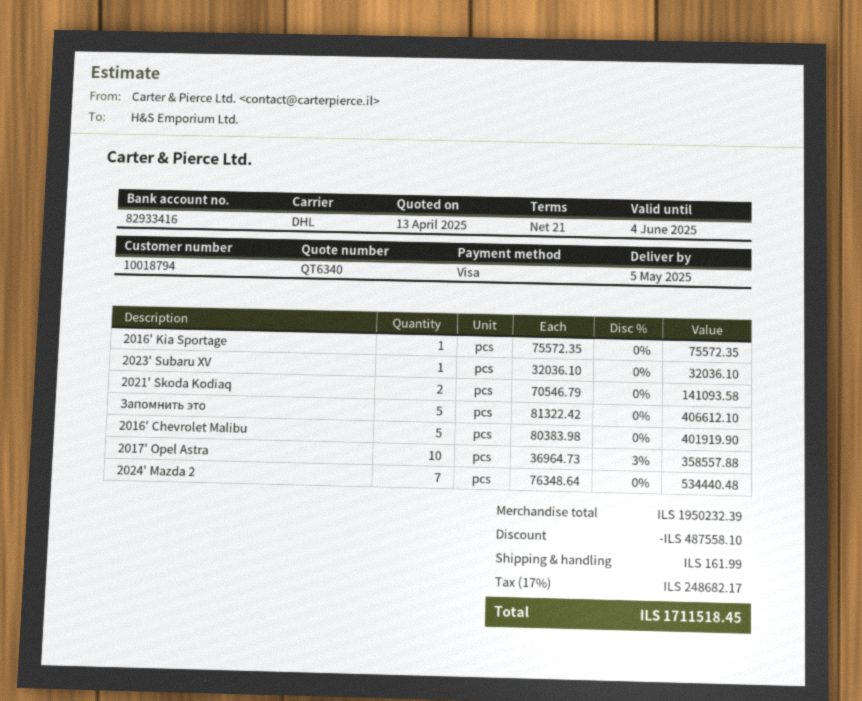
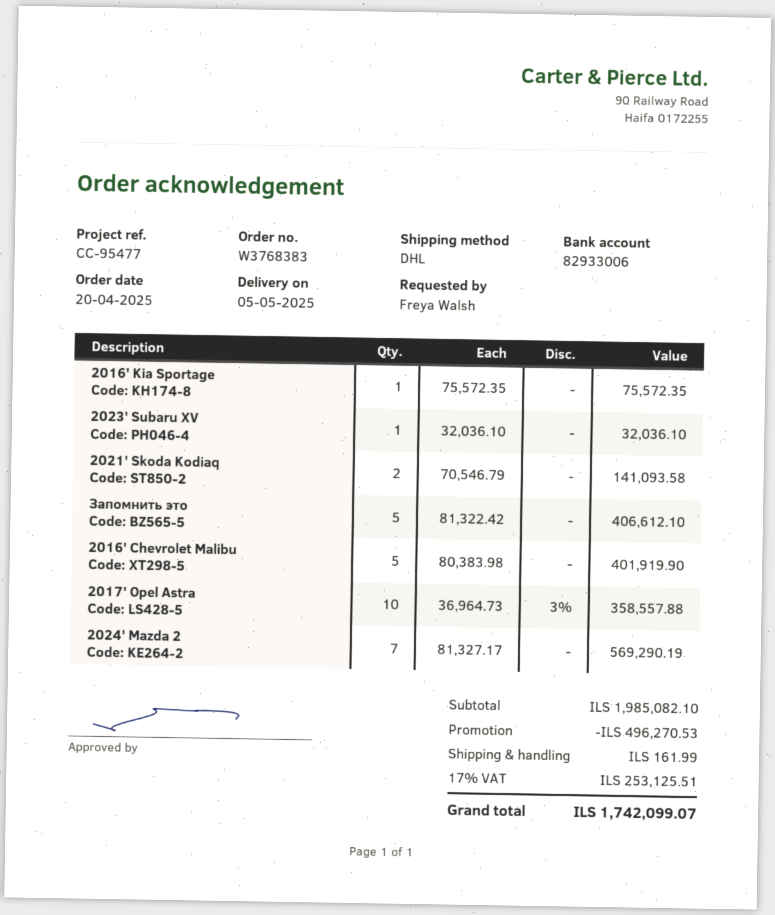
bank account: 82933416 -> 82933006
2024' Mazda 2: 7 x 76348.64 = 534440.48 -> 7 x 81327.17 = 569290.19
subtotal: 1950232.39 -> 1985082.10
discount: 487558.10 -> 496270.53
tax: 17% = 248682.17 -> 17% = 253125.51
total: 1711518.45 -> 1742099.07

